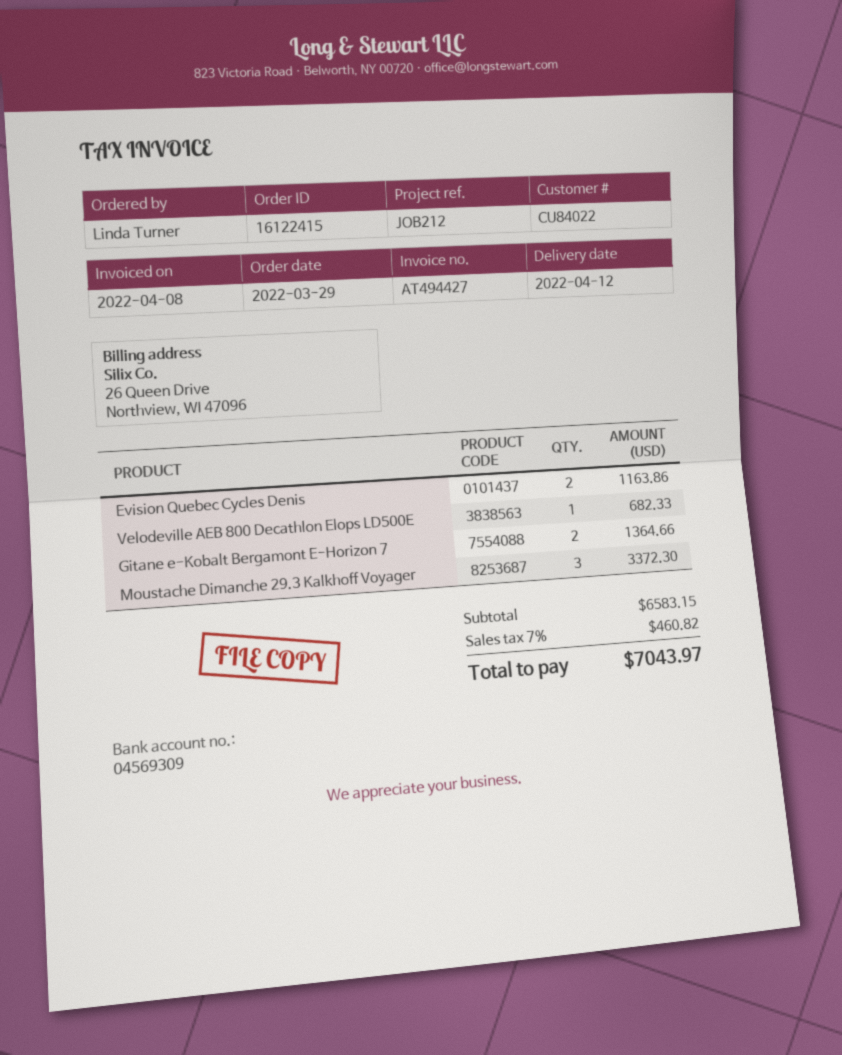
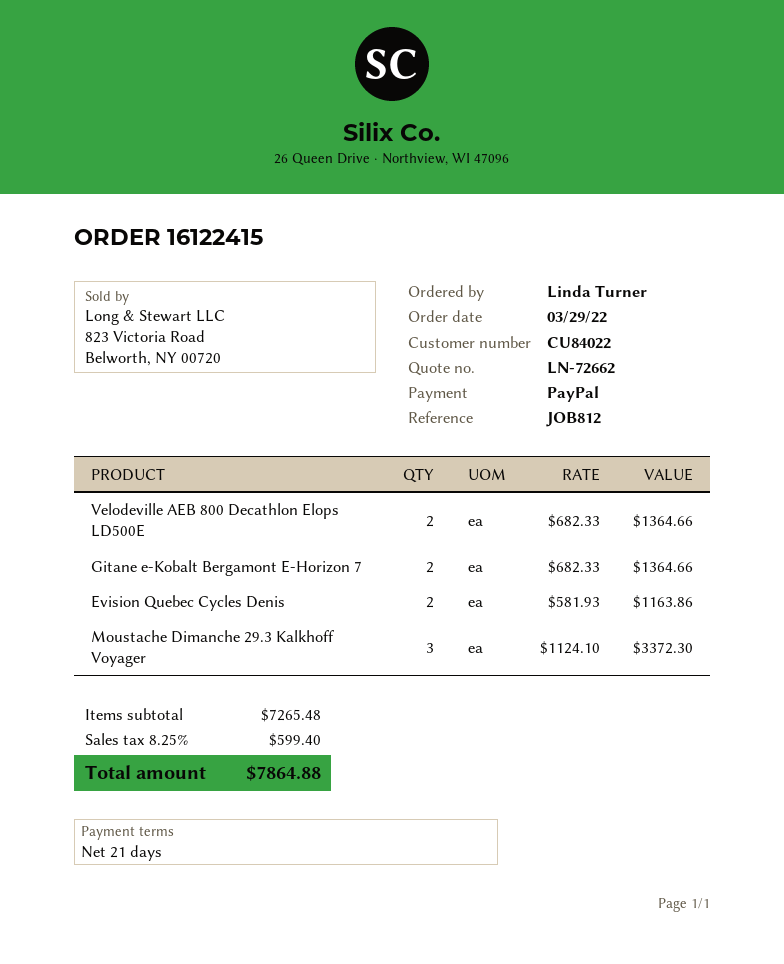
reference: JOB212 -> JOB812
Velodeville AEB 800 Decathlon Elops LD500E: 1 for 682.33 -> 2 for 1364.66
subtotal: 6583.15 -> 7265.48
tax: 7% = 460.82 -> 8.25% = 599.40
total: 7043.97 -> 7864.88

